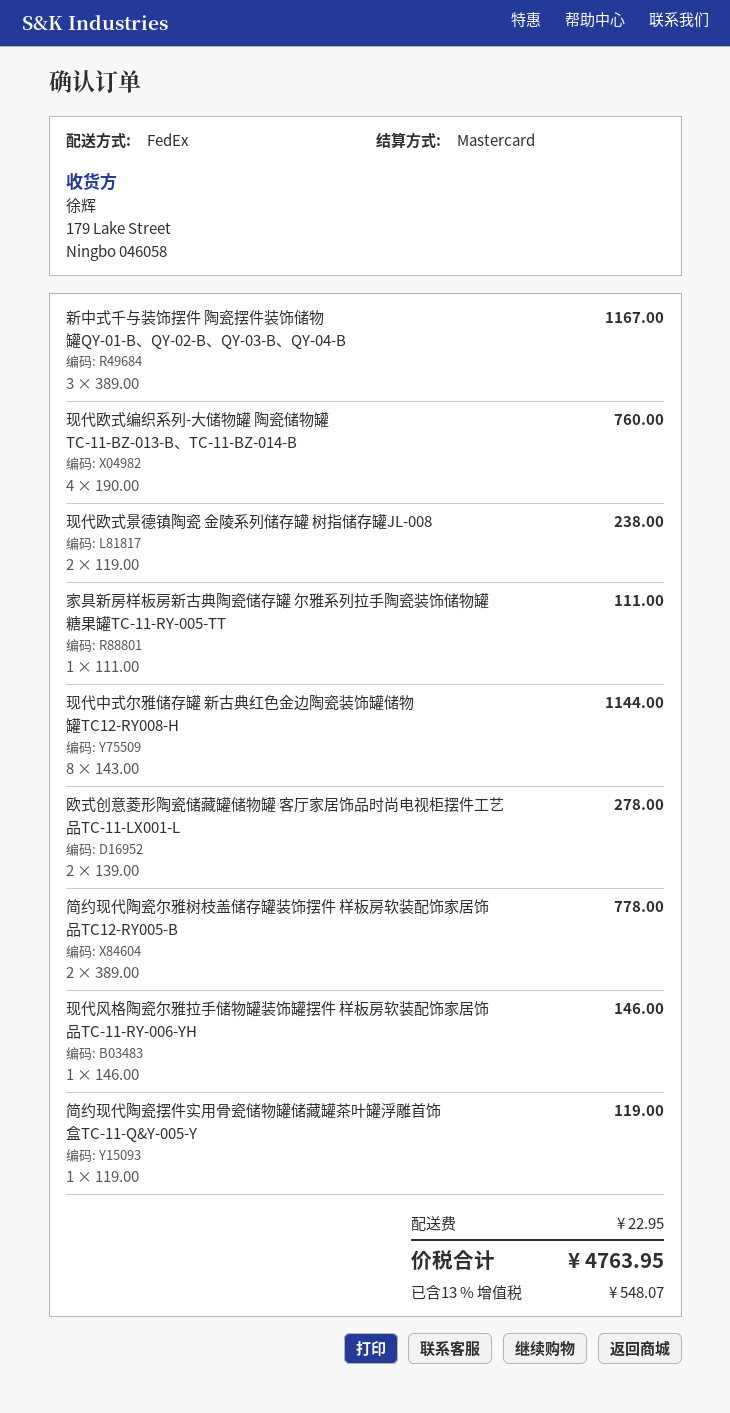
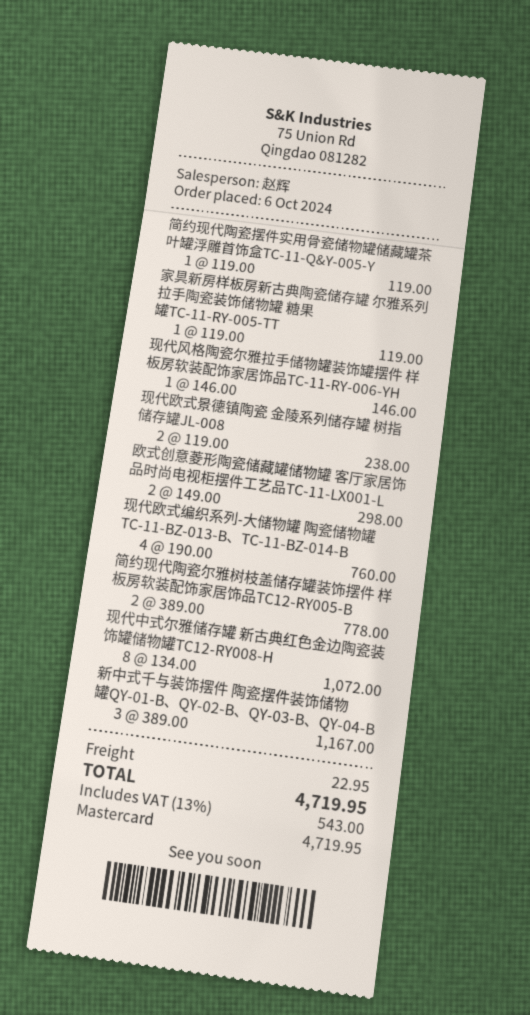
家具新房样板房新古典陶瓷储存罐 尔雅系列拉手陶瓷装饰储物罐 糖果罐TC-11-RY-005-TT: 1 x 111.00 = 111.00 -> 1 x 119.00 = 119.00
现代中式尔雅储存罐 新古典红色金边陶瓷装饰罐储物罐TC12-RY008-H: 8 x 143.00 = 1144.00 -> 8 x 134.00 = 1072.00
欧式创意菱形陶瓷储藏罐储物罐 客厅家居饰品时尚电视柜摆件工艺品TC-11-LX001-L: 2 x 139.00 = 278.00 -> 2 x 149.00 = 298.00
tax: 13% = 548.07 -> 13% = 543.00
total: 4763.95 -> 4719.95

